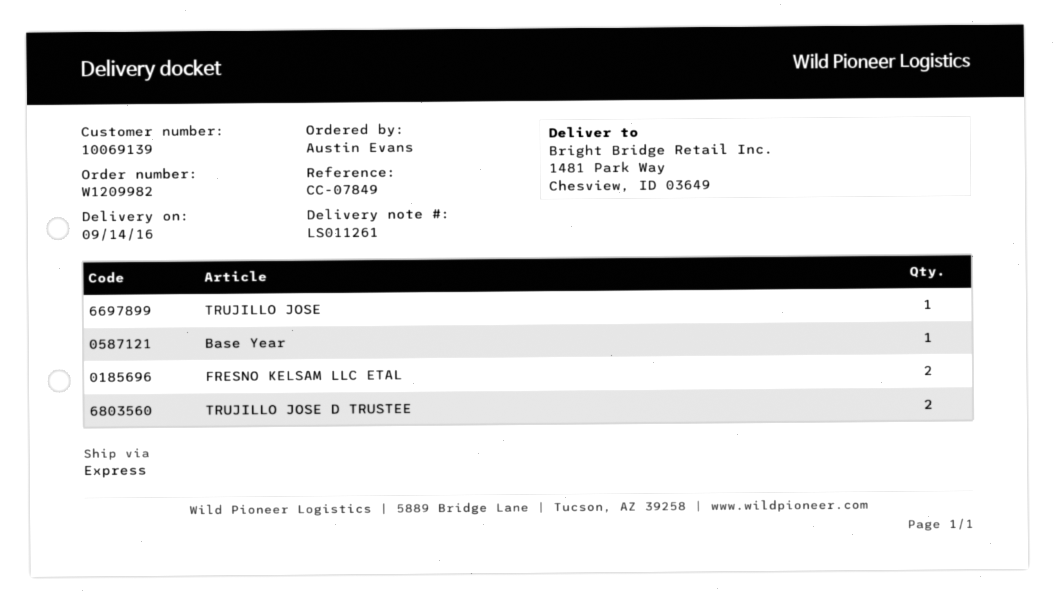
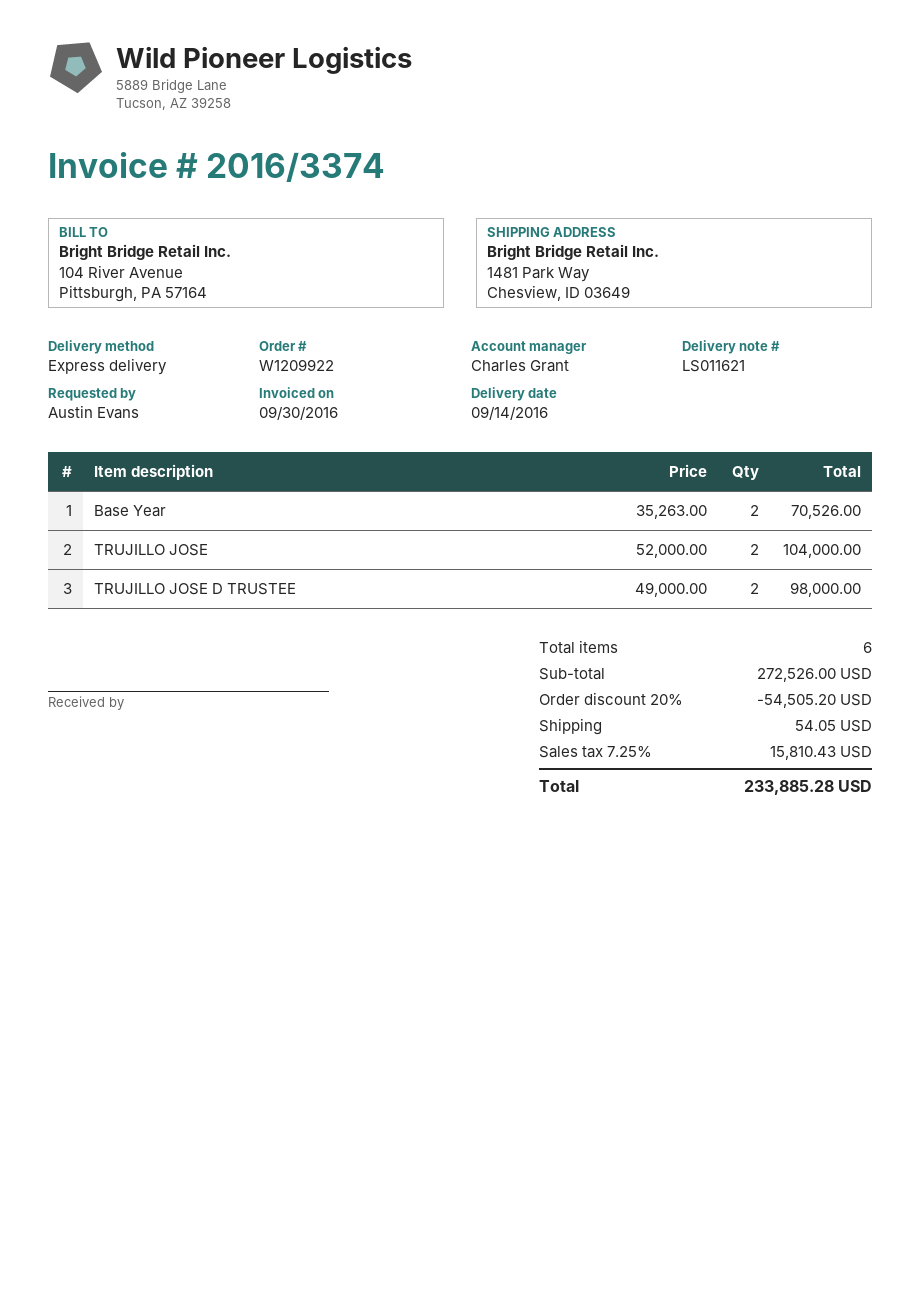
order number: W1209982 -> W1209922
delivery note number: LS011261 -> LS011621
TRUJILLO JOSE: 1 -> 2
Base Year: 1 -> 2
FRESNO KELSAM LLC ETAL: 2 -> none

